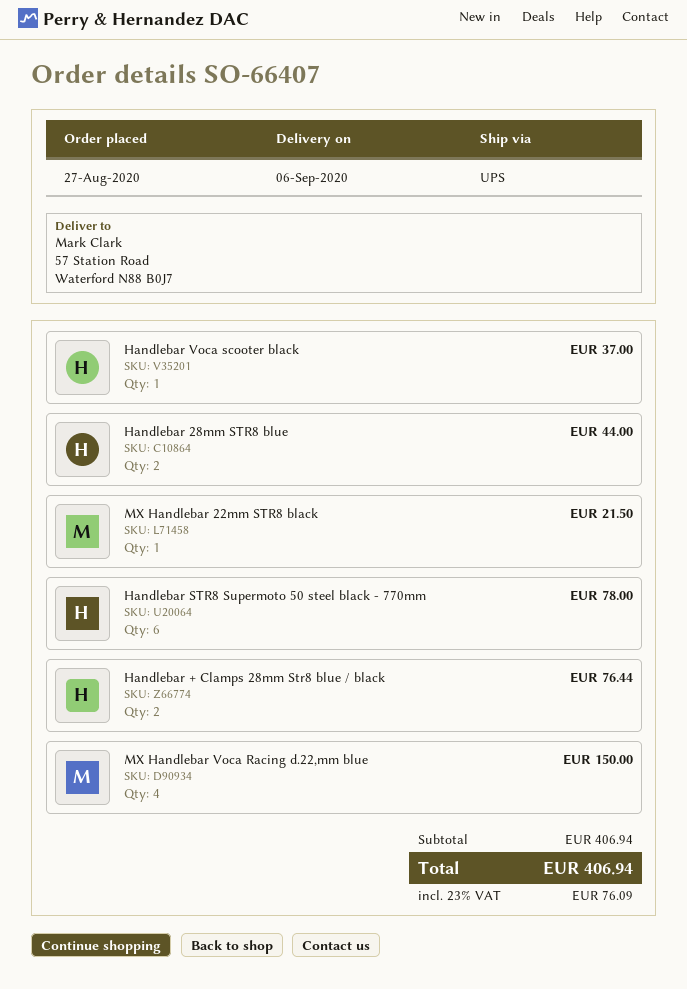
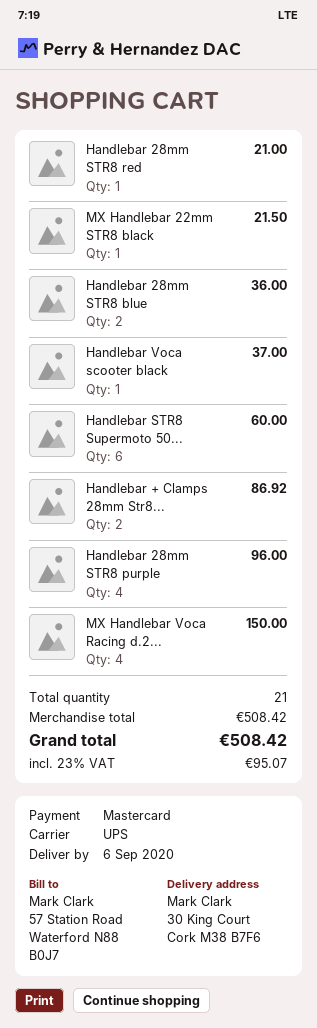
ship to: 57 Station Road, Waterford N88 B0J7 -> 30 King Court, Cork M38 B7F6
Handlebar 28mm STR8 blue: 2 for 44.00 -> 2 for 36.00
Handlebar STR8 Supermoto 50 steel black - 770mm: 6 for 78.00 -> 6 for 60.00
Handlebar + Clamps 28mm Str8 blue / black: 2 for 76.44 -> 2 for 86.92
Handlebar 28mm STR8 red: none -> 1 for 21.00
Handlebar 28mm STR8 purple: none -> 4 for 96.00
subtotal: 406.94 -> 508.42
tax: 23% = 76.09 -> 23% = 95.07
total: 406.94 -> 508.42

